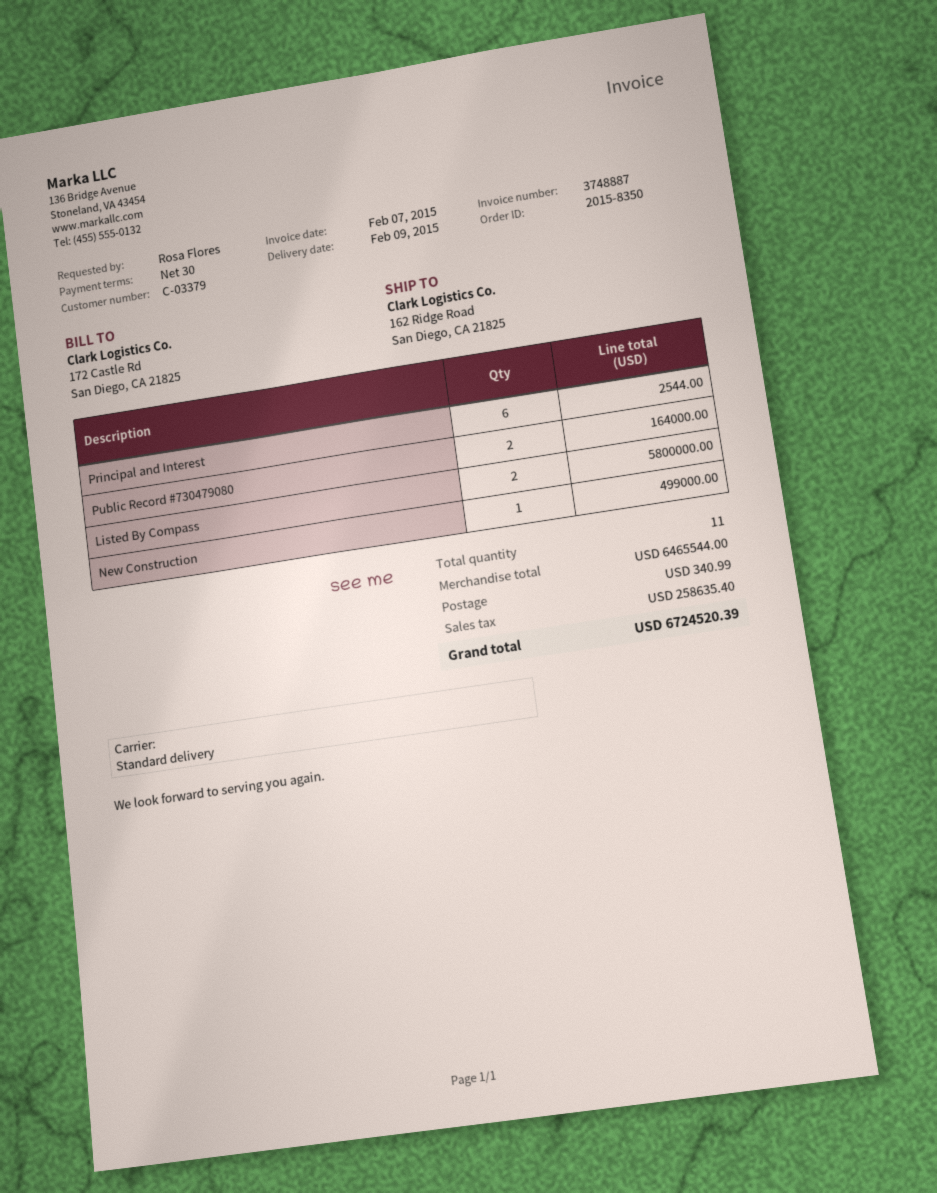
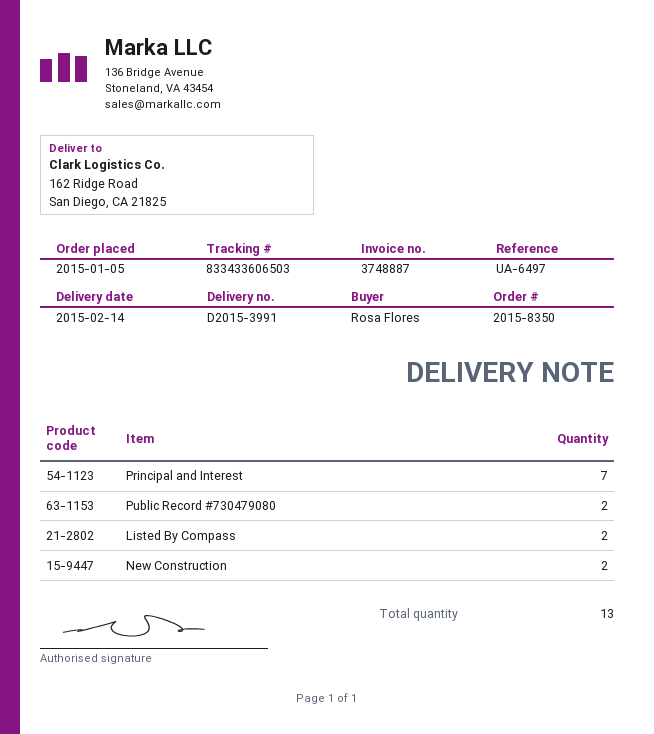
delivery date: 2015-02-09 -> 2015-02-14
Principal and Interest: 6 -> 7
New Construction: 1 -> 2
total quantity: 11 -> 13

